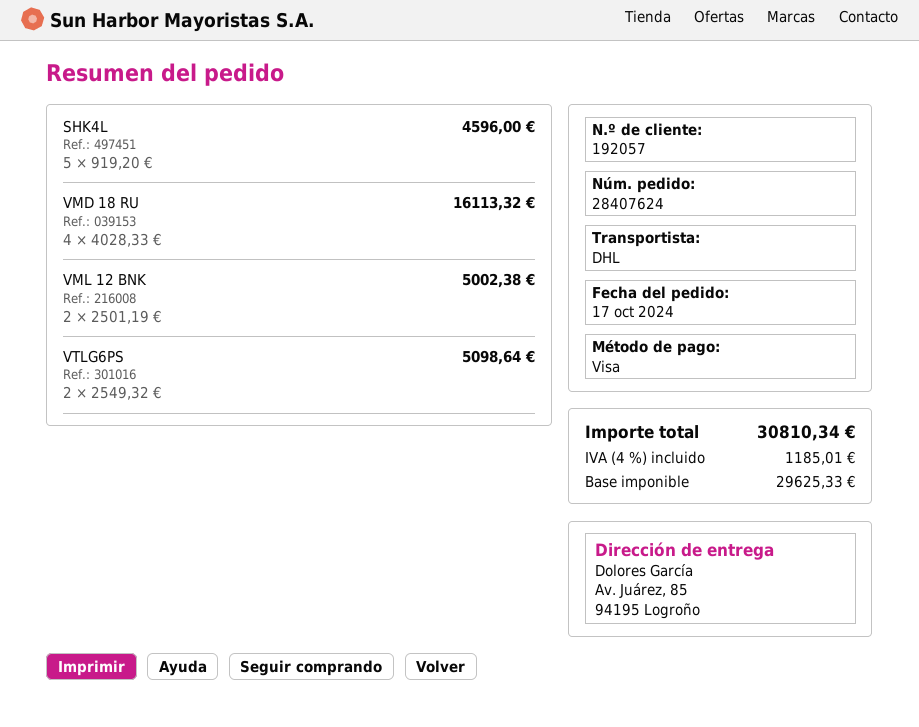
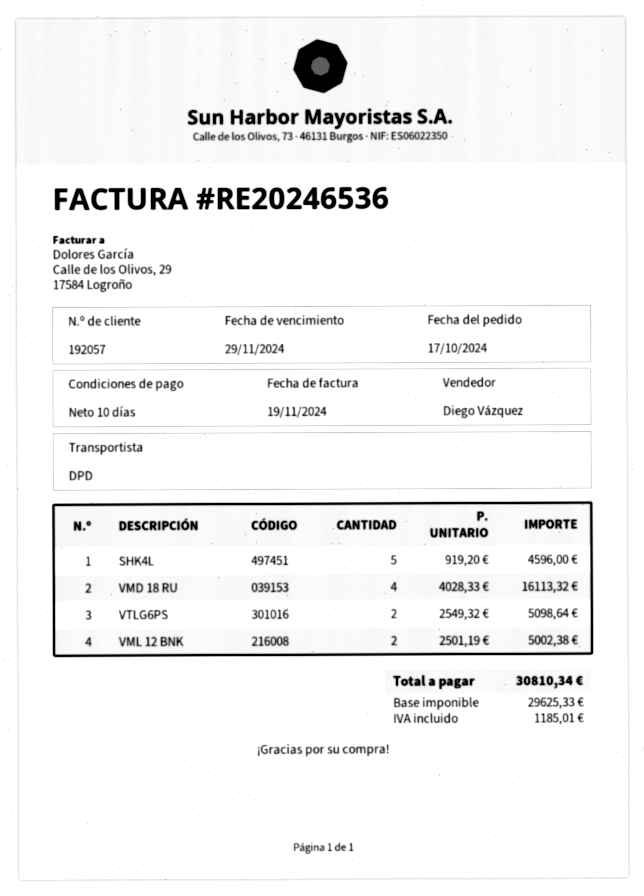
shipping method: DHL -> DPD

